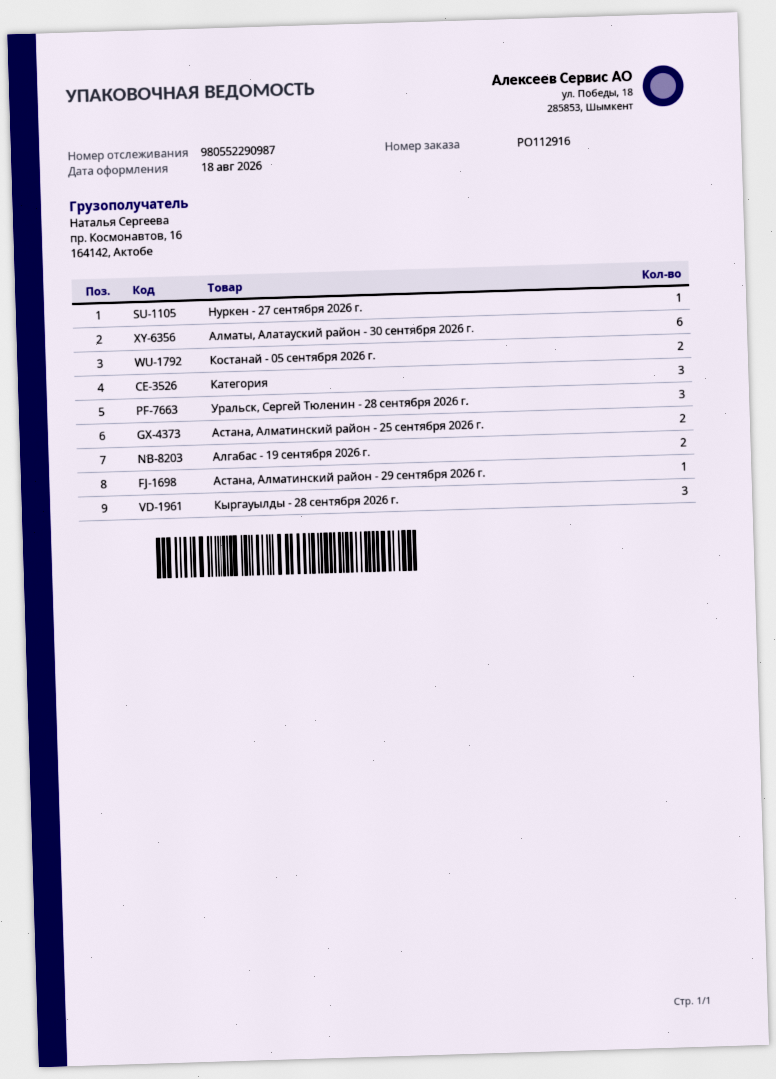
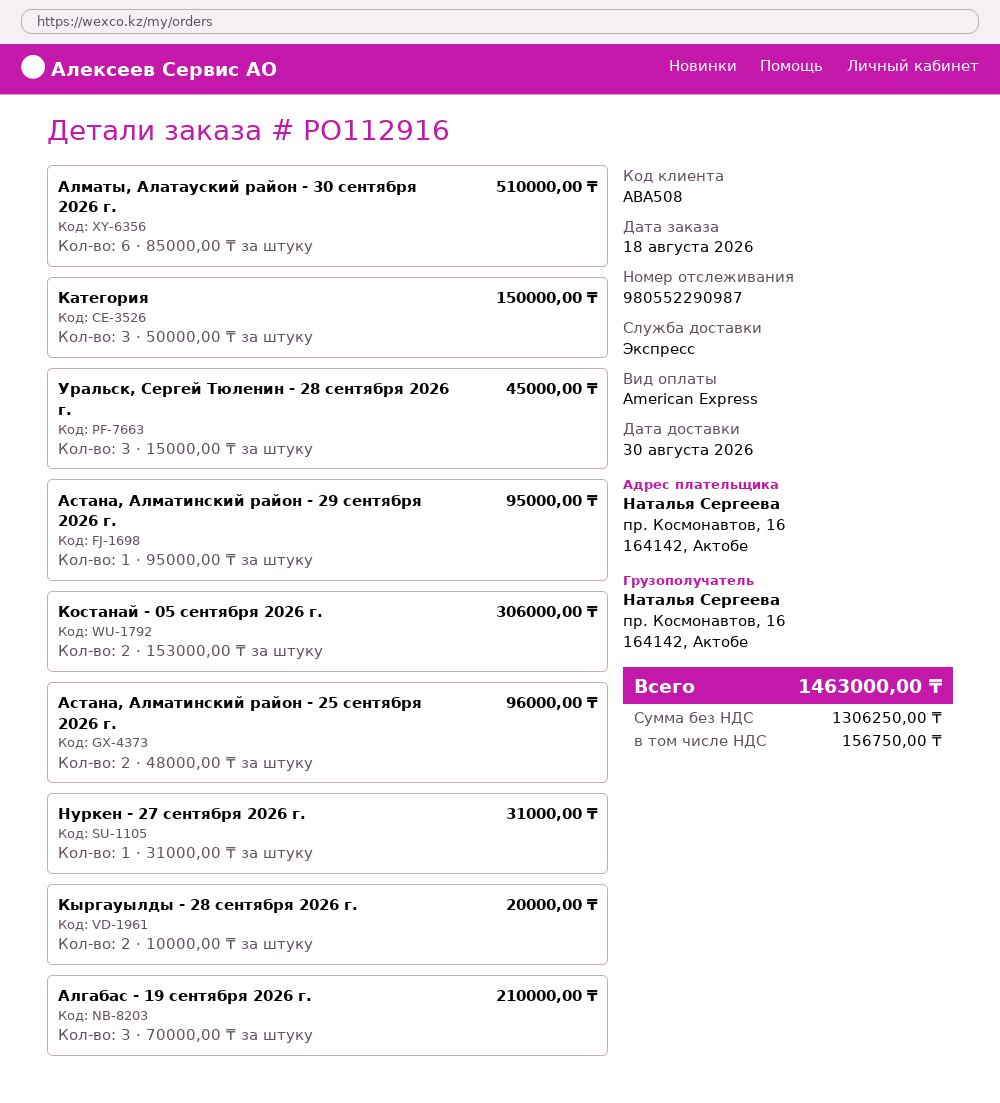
Алгабас - 19 сентября 2026 г.: 2 -> 3
Кыргауылды - 28 сентября 2026 г.: 3 -> 2

